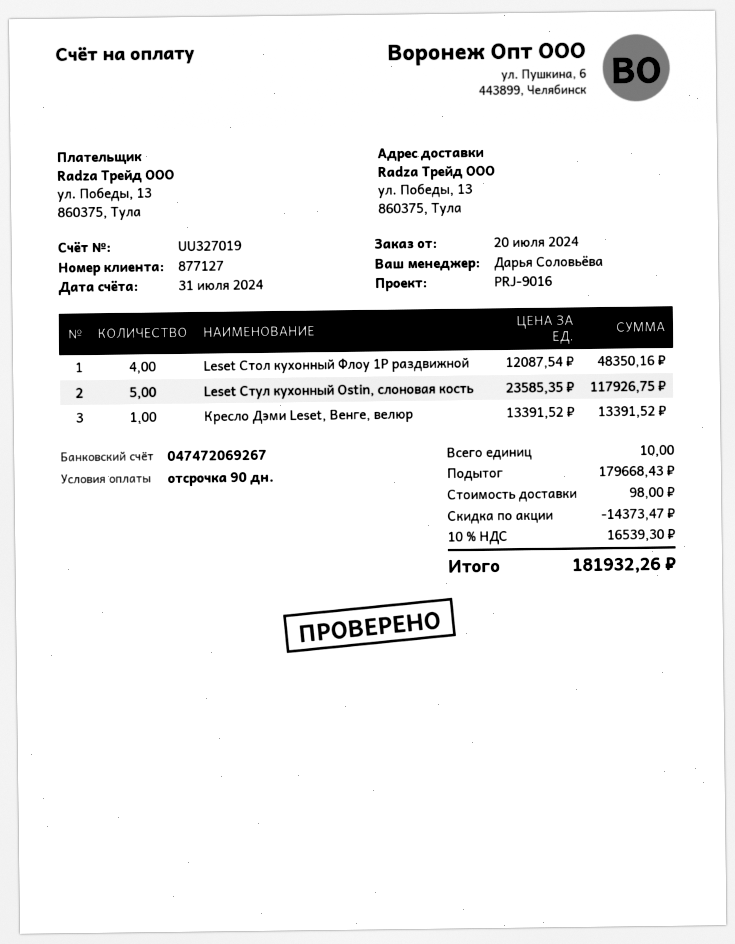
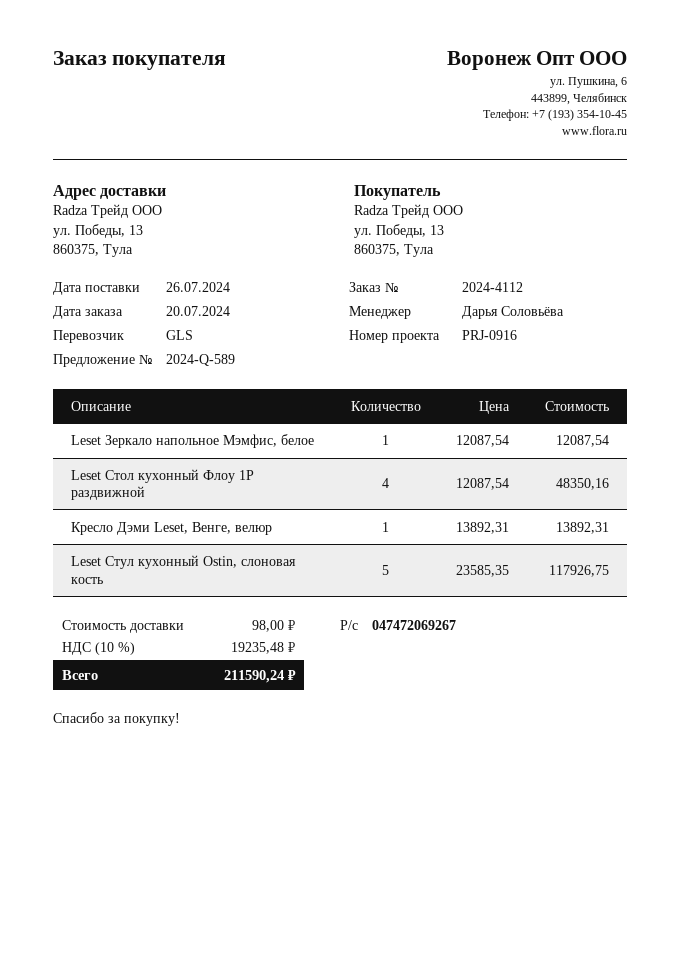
reference: PRJ-9016 -> PRJ-0916
Кресло Дэми Leset, Венге, велюр: 1 x 13391.52 = 13391.52 -> 1 x 13892.31 = 13892.31
Leset Зеркало напольное Мэмфис, белое: none -> 1 x 12087.54 = 12087.54
discount: 14373.47 -> none
tax: 10% = 16539.30 -> 10% = 19235.48
total: 181932.26 -> 211590.24

